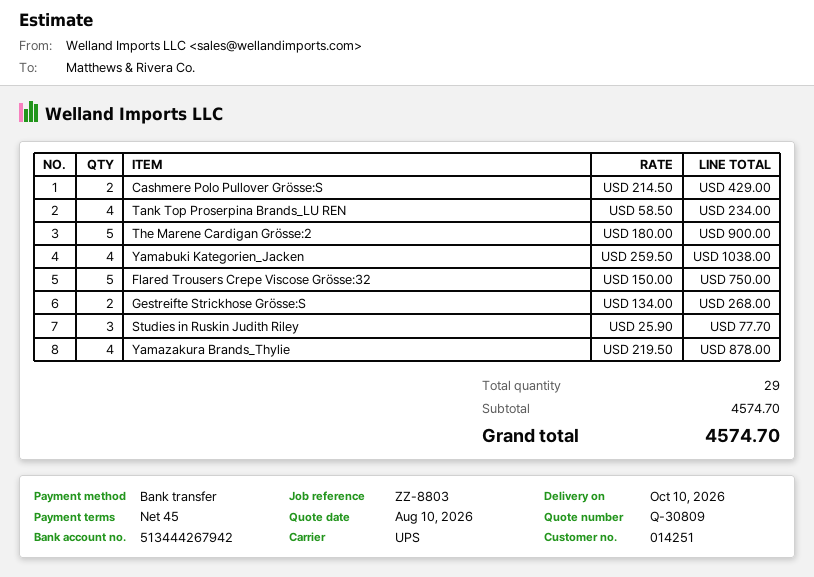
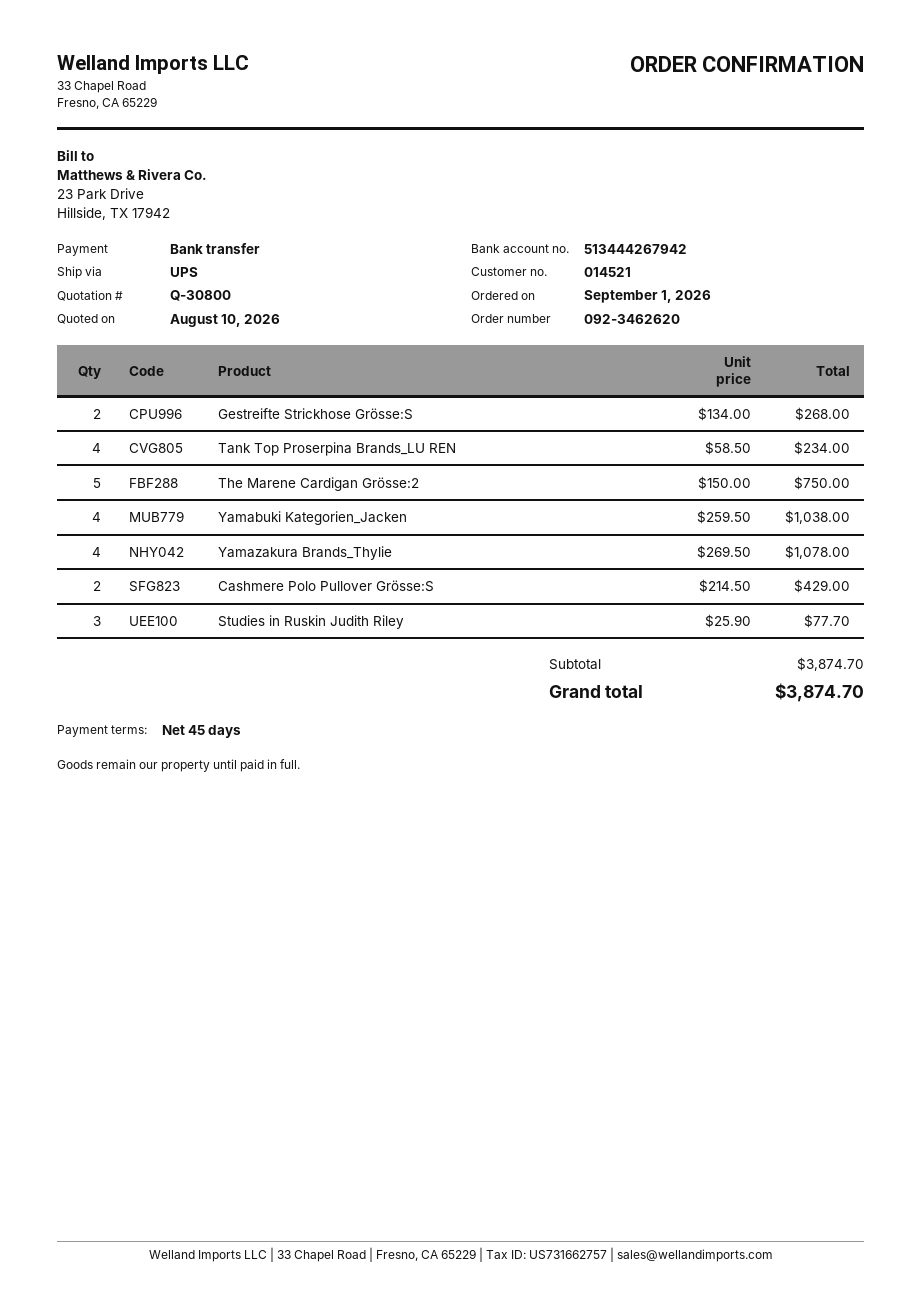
quote number: Q-30809 -> Q-30800
customer number: 014251 -> 014521
The Marene Cardigan Grösse:2: 5 x 180.00 = 900.00 -> 5 x 150.00 = 750.00
Flared Trousers Crepe Viscose Grösse:32: 5 x 150.00 = 750.00 -> none
Yamazakura Brands_Thylie: 4 x 219.50 = 878.00 -> 4 x 269.50 = 1078.00
subtotal: 4574.70 -> 3874.70
total: 4574.70 -> 3874.70

